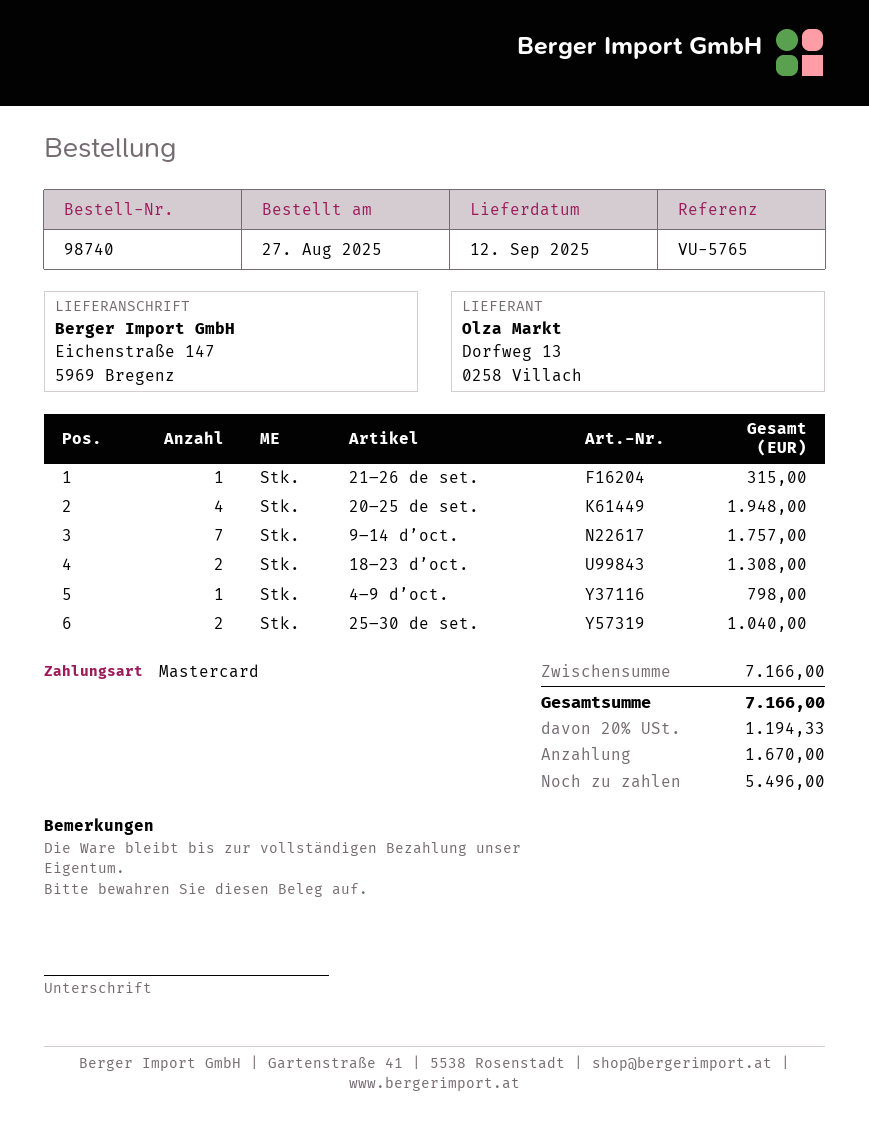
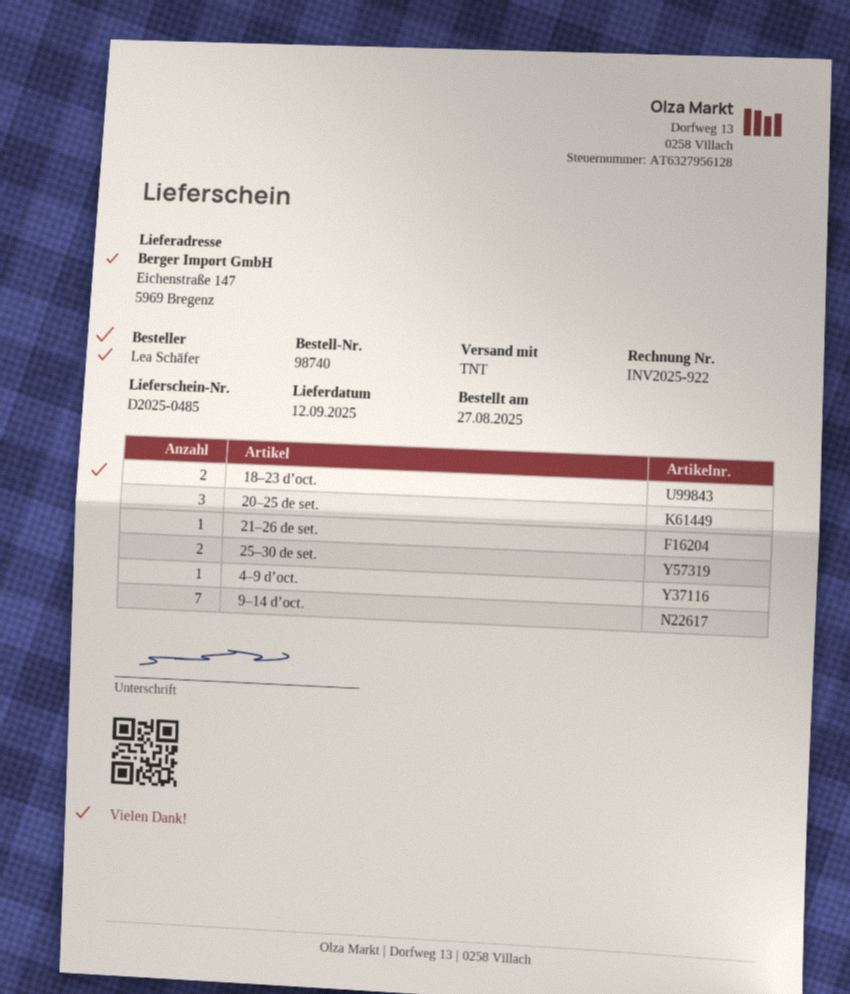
20–25 de set.: 4 -> 3

